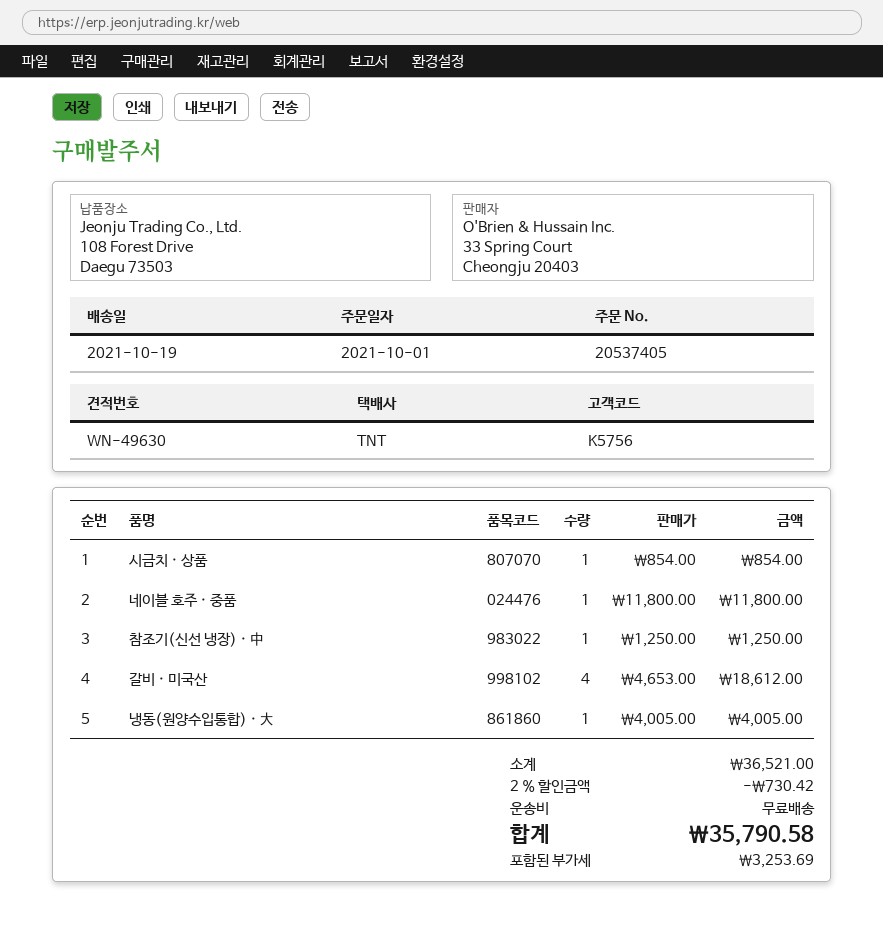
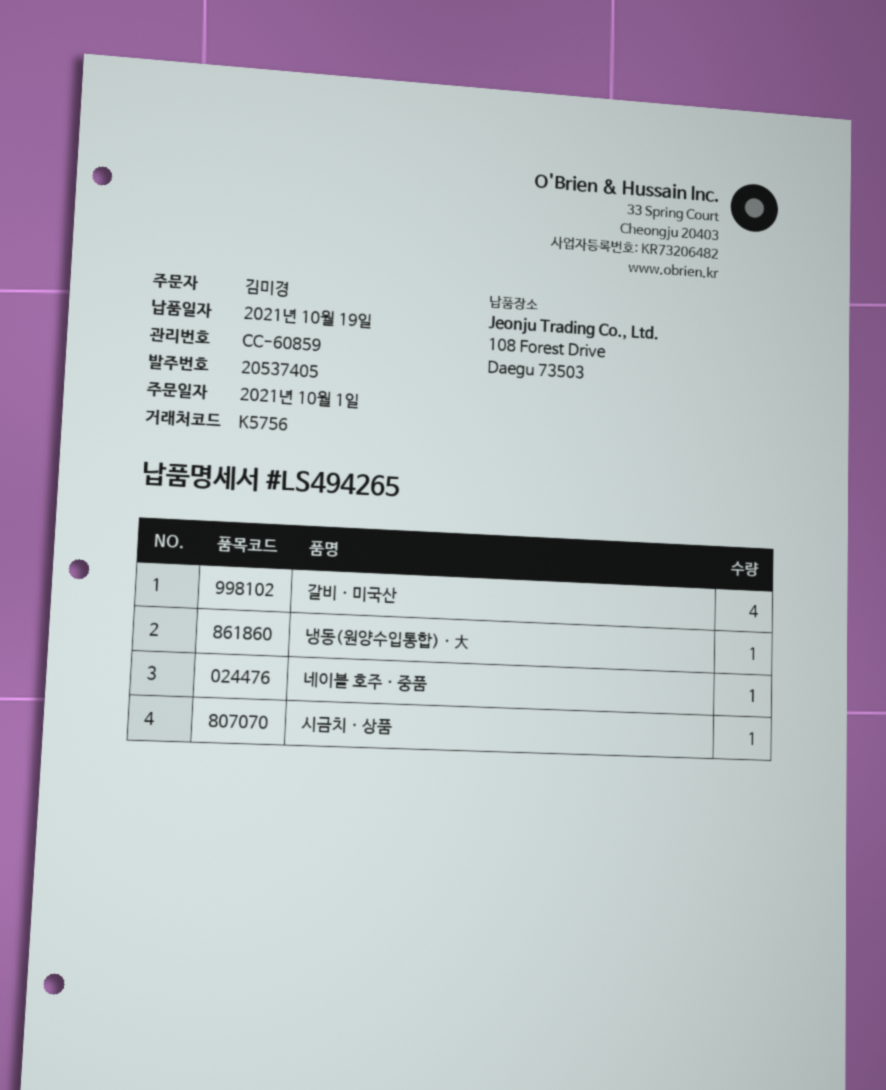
참조기(신선 냉장) · 中: 1 -> none

